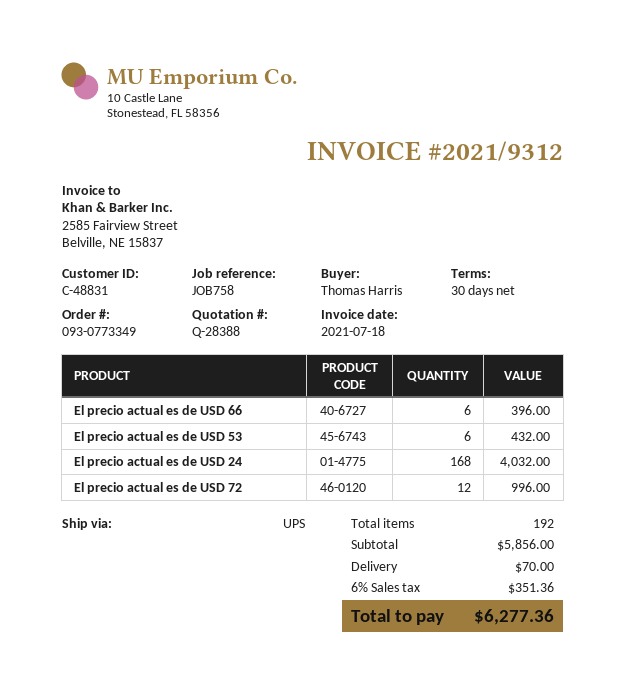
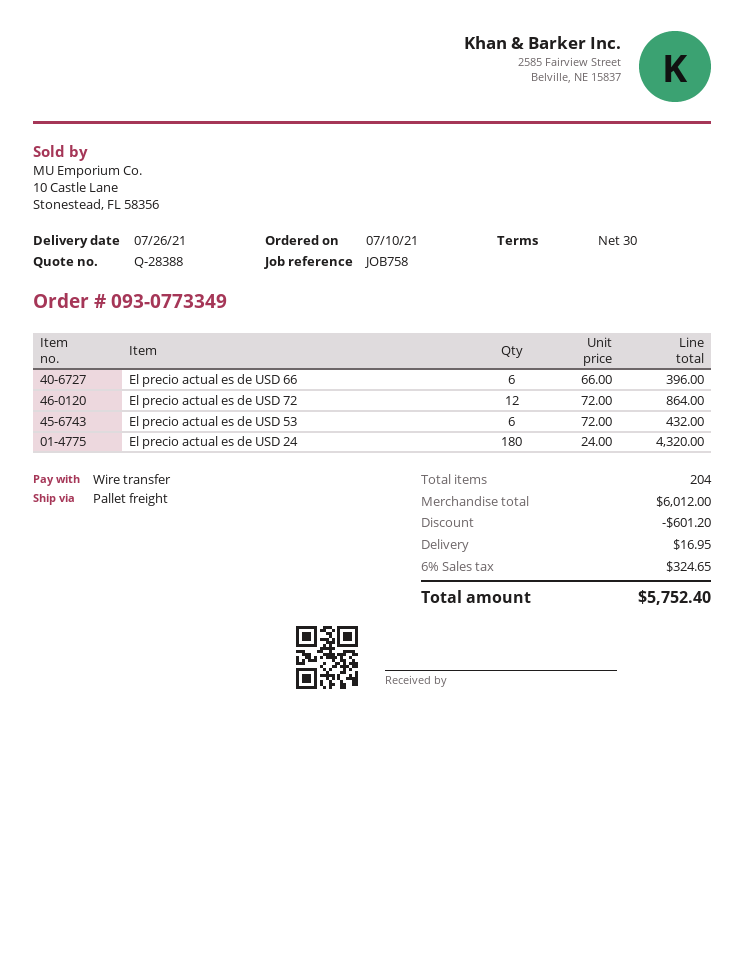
shipping method: UPS -> pallet freight
El precio actual es de USD 24: 168 for 4032.00 -> 180 for 4320.00
El precio actual es de USD 72: 12 for 996.00 -> 12 for 864.00
total quantity: 192 -> 204
subtotal: 5856.00 -> 6012.00
discount: none -> 601.20
shipping: 70.00 -> 16.95
tax: 6% = 351.36 -> 6% = 324.65
total: 6277.36 -> 5752.40

